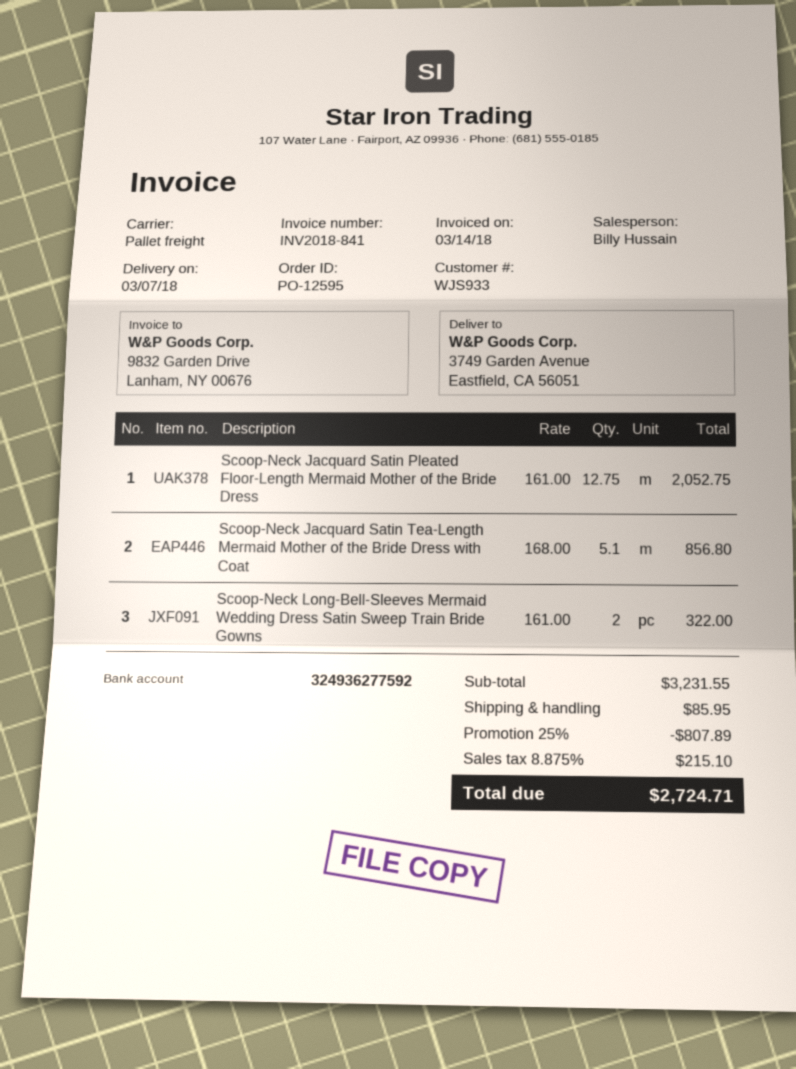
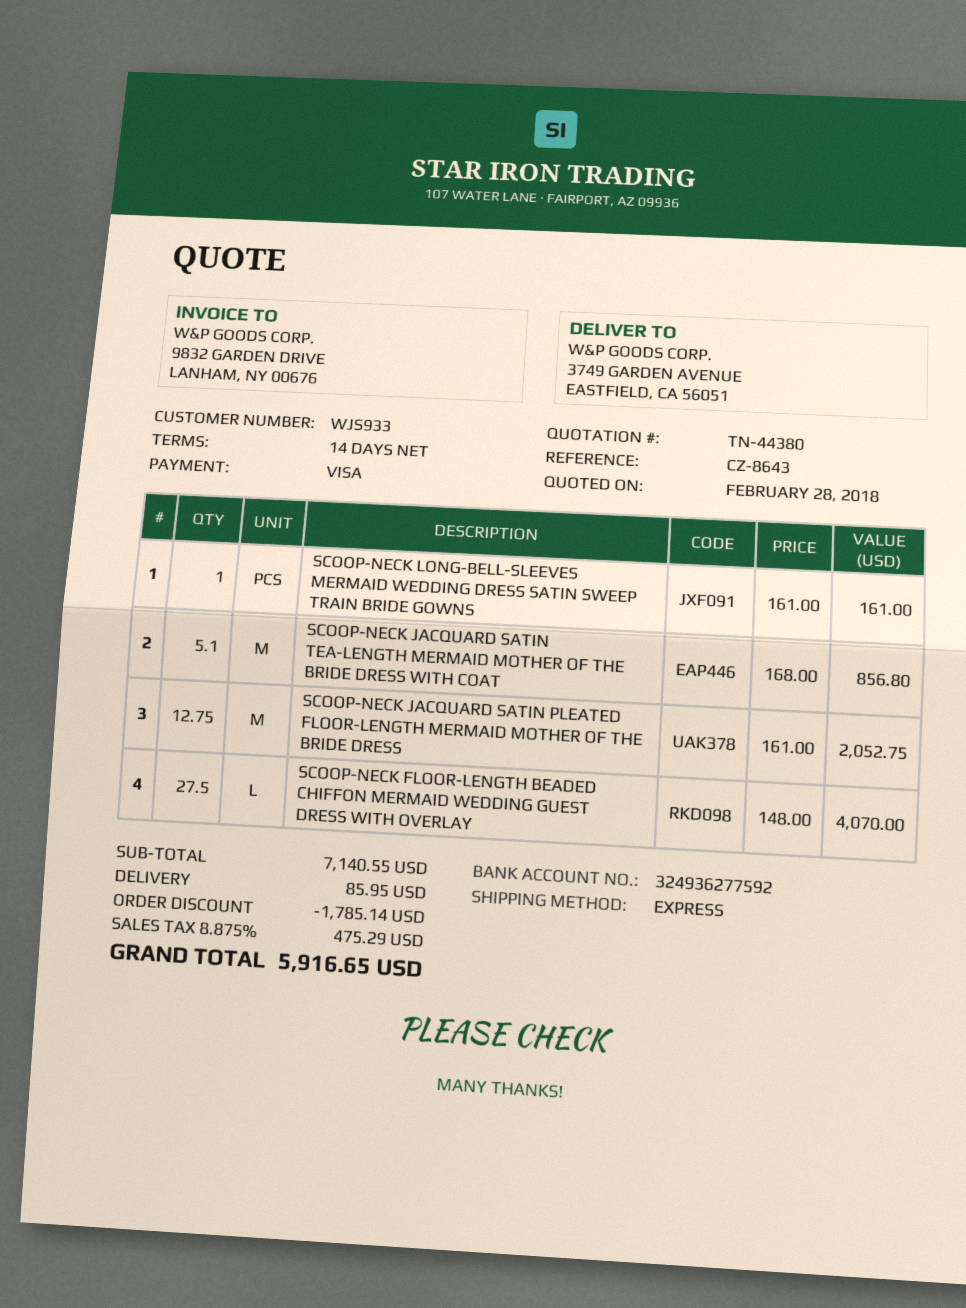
shipping method: pallet freight -> express
Scoop-Neck Long-Bell-Sleeves Mermaid Wedding Dress Satin Sweep Train Bride Gowns: 2 x 161.00 = 322.00 -> 1 x 161.00 = 161.00
SCOOP-NECK FLOOR-LENGTH BEADED CHIFFON MERMAID WEDDING GUEST DRESS WITH OVERLAY: none -> 27.5 x 148.00 = 4070.00
subtotal: 3231.55 -> 7140.55
discount: 807.89 -> 1785.14
tax: 8.875% = 215.10 -> 8.875% = 475.29
total: 2724.71 -> 5916.65

